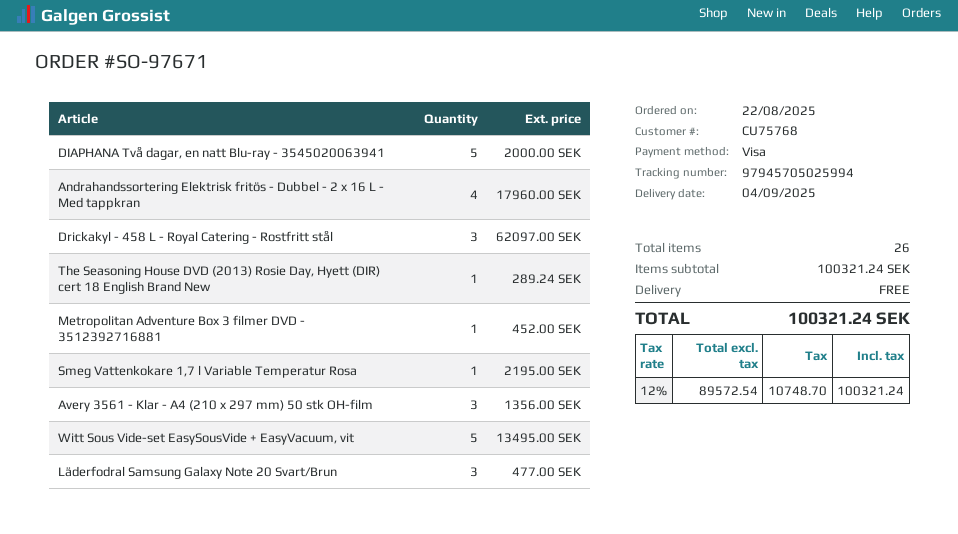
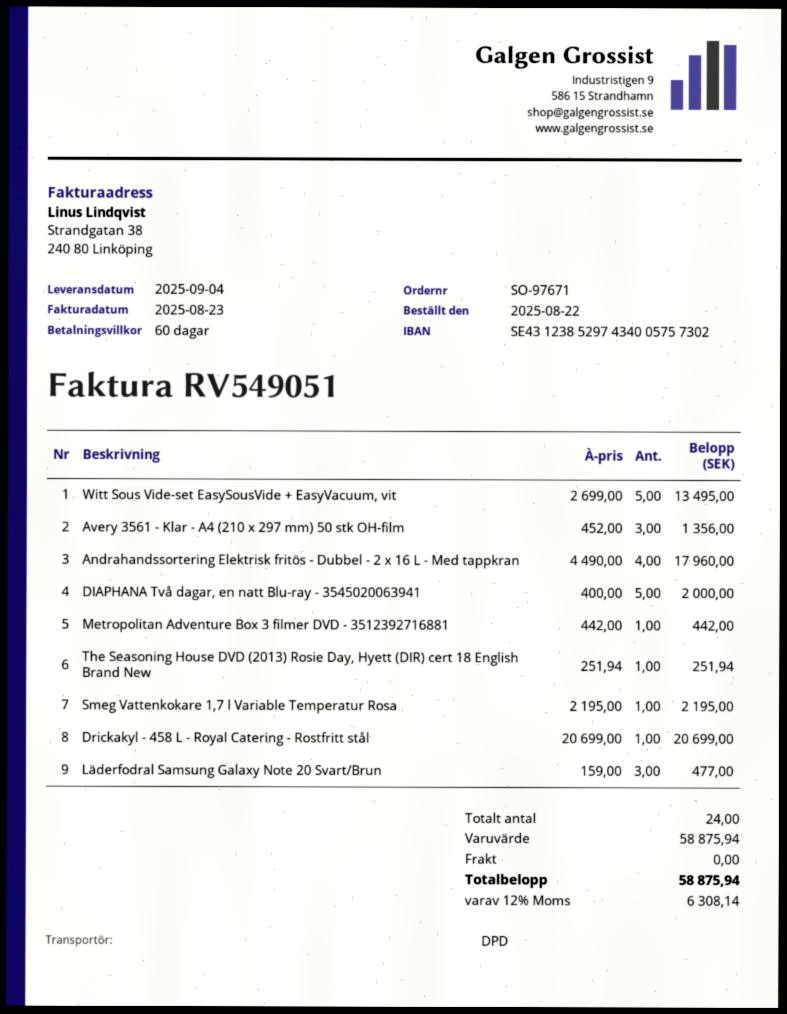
Drickakyl - 458 L - Royal Catering - Rostfritt stål: 3 for 62097.00 -> 1 for 20699.00
The Seasoning House DVD (2013) Rosie Day, Hyett (DIR) cert 18 English Brand New: 1 for 289.24 -> 1 for 251.94
Metropolitan Adventure Box 3 filmer DVD - 3512392716881: 1 for 452.00 -> 1 for 442.00
total quantity: 26 -> 24
subtotal: 100321.24 -> 58875.94
tax: 12% = 10748.70 -> 12% = 6308.14
total: 100321.24 -> 58875.94

